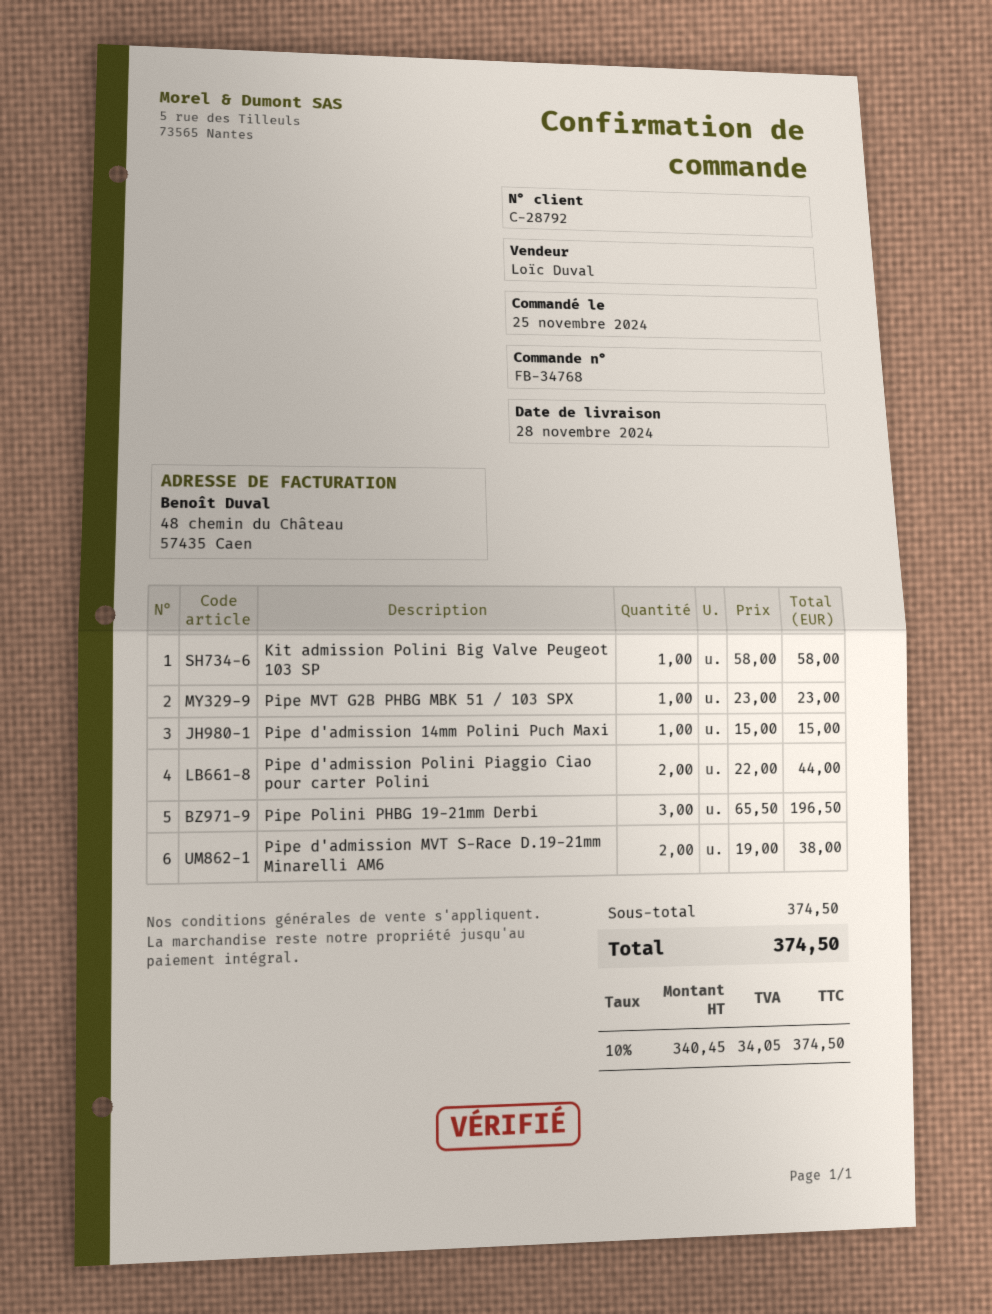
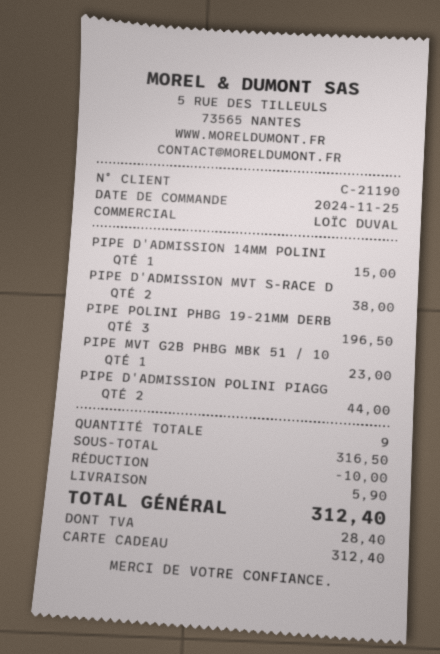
customer number: C-28792 -> C-21190
Kit admission Polini Big Valve Peugeot 103 SP: 1 for 58.00 -> none
subtotal: 374.50 -> 316.50
discount: none -> 10.00
shipping: none -> 5.90
tax: 34.05 -> 28.40
total: 374.50 -> 312.40

